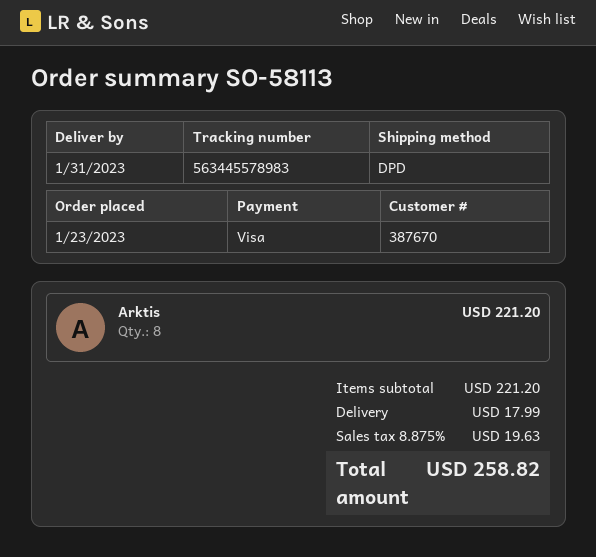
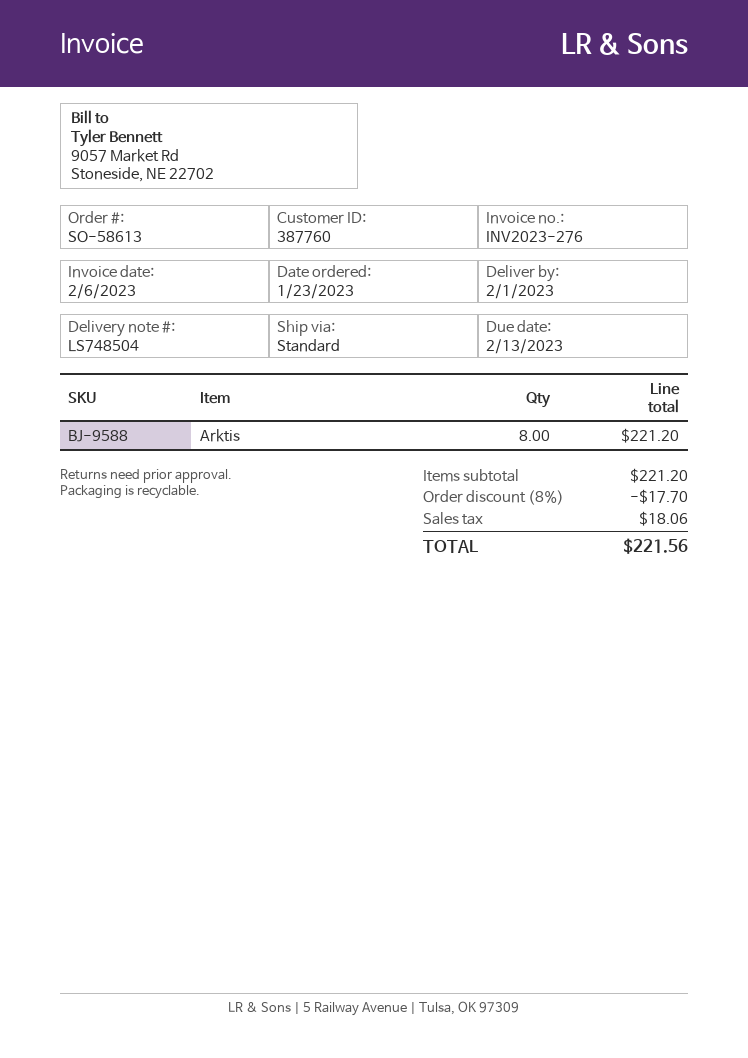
order number: SO-58113 -> SO-58613
delivery date: 2023-01-31 -> 2023-02-01
customer number: 387670 -> 387760
shipping method: DPD -> standard
discount: none -> 8% = 17.70
shipping: 17.99 -> none
tax: 19.63 -> 18.06
total: 258.82 -> 221.56

